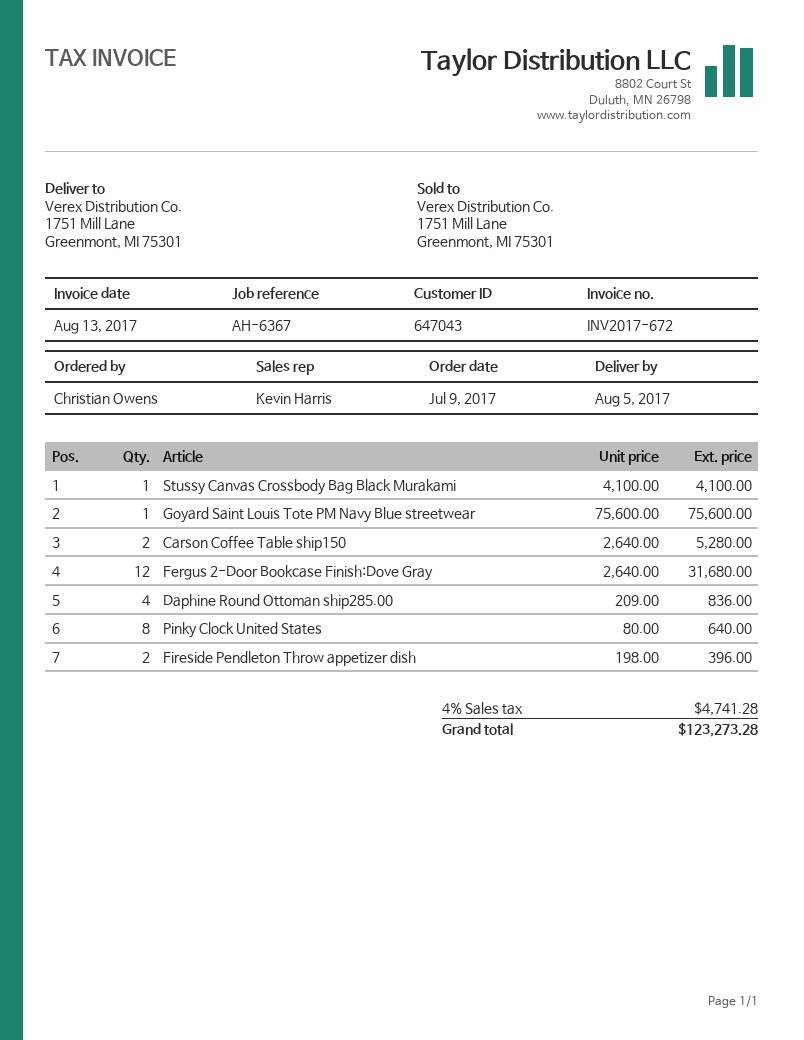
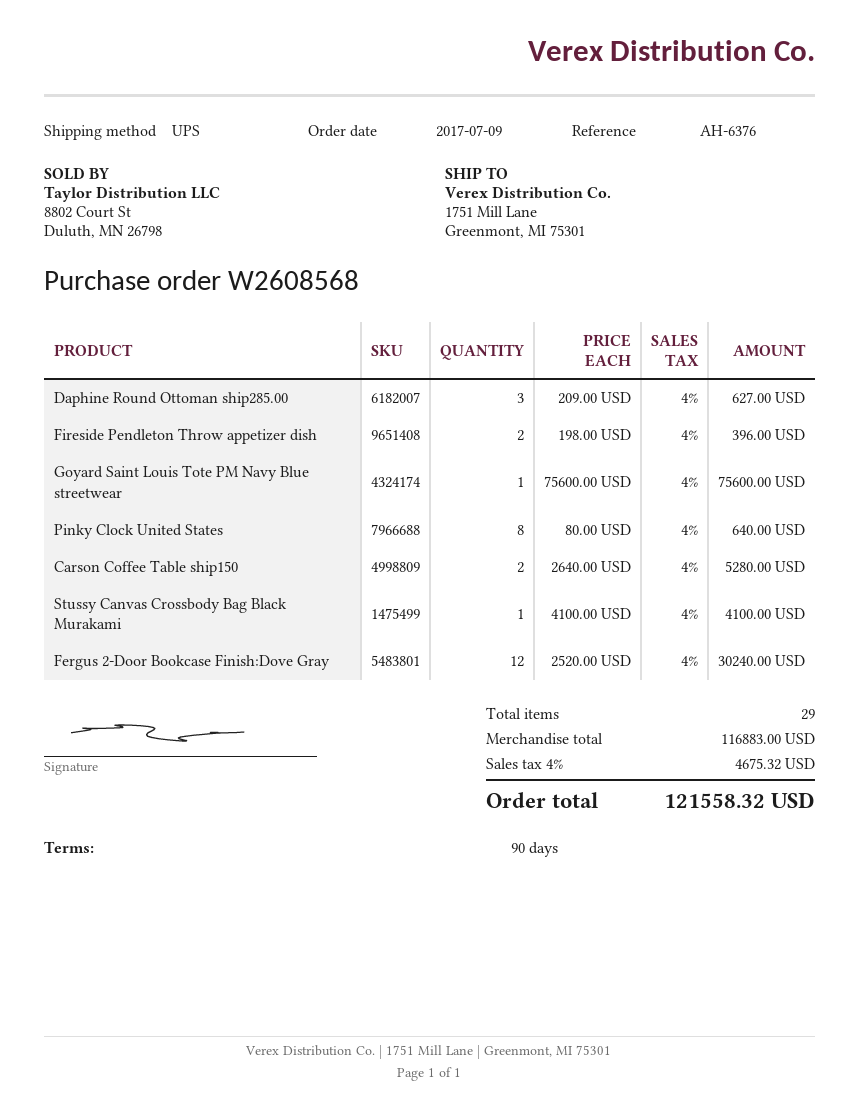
reference: AH-6367 -> AH-6376
Fergus 2-Door Bookcase Finish:Dove Gray: 12 x 2640.00 = 31680.00 -> 12 x 2520.00 = 30240.00
Daphine Round Ottoman ship285.00: 4 x 209.00 = 836.00 -> 3 x 209.00 = 627.00
tax: 4% = 4741.28 -> 4% = 4675.32
total: 123273.28 -> 121558.32

